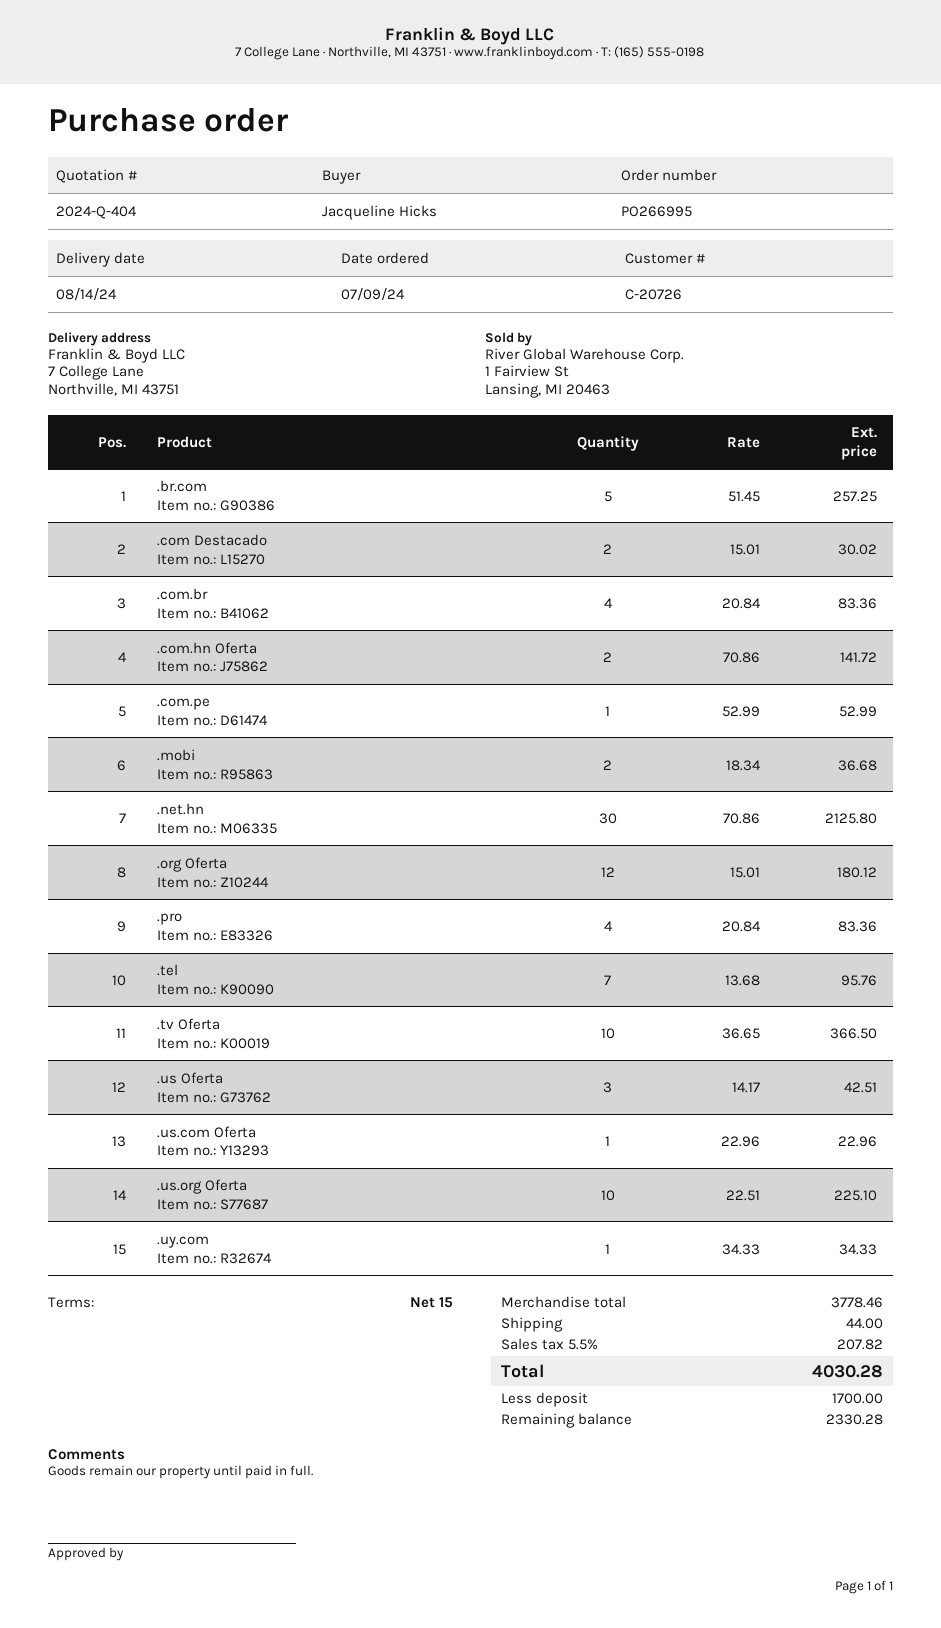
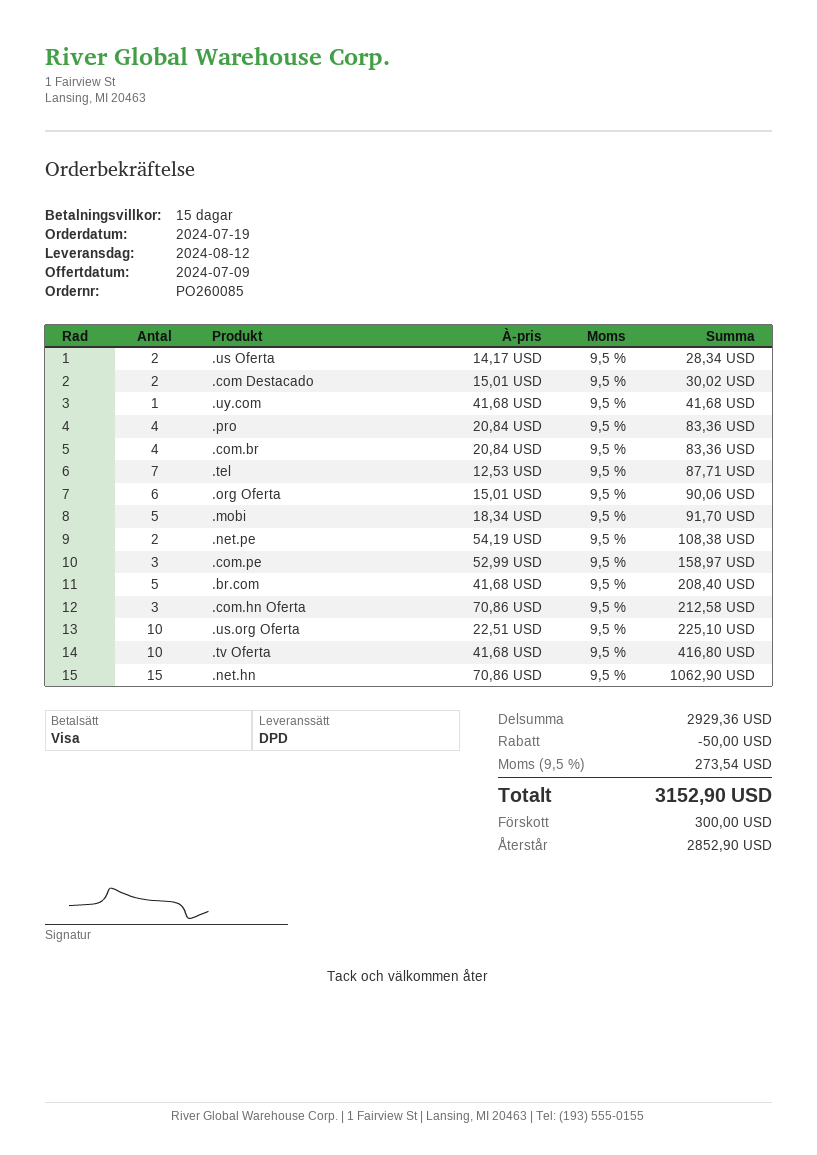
order number: PO266995 -> PO260085
order date: 2024-07-09 -> 2024-07-19
delivery date: 2024-08-14 -> 2024-08-12
.br.com: 5 x 51.45 = 257.25 -> 5 x 41.68 = 208.40
.com.hn Oferta: 2 x 70.86 = 141.72 -> 3 x 70.86 = 212.58
.com.pe: 1 x 52.99 = 52.99 -> 3 x 52.99 = 158.97
.mobi: 2 x 18.34 = 36.68 -> 5 x 18.34 = 91.70
.net.hn: 30 x 70.86 = 2125.80 -> 15 x 70.86 = 1062.90
.org Oferta: 12 x 15.01 = 180.12 -> 6 x 15.01 = 90.06
.tel: 7 x 13.68 = 95.76 -> 7 x 12.53 = 87.71
.tv Oferta: 10 x 36.65 = 366.50 -> 10 x 41.68 = 416.80
.us Oferta: 3 x 14.17 = 42.51 -> 2 x 14.17 = 28.34
.us.com Oferta: 1 x 22.96 = 22.96 -> none
.uy.com: 1 x 34.33 = 34.33 -> 1 x 41.68 = 41.68
.net.pe: none -> 2 x 54.19 = 108.38
subtotal: 3778.46 -> 2929.36
discount: none -> 50.00
shipping: 44.00 -> none
tax: 5.5% = 207.82 -> 9.5% = 273.54
total: 4030.28 -> 3152.90
deposit: 1700.00 -> 300.00
balance: 2330.28 -> 2852.90

